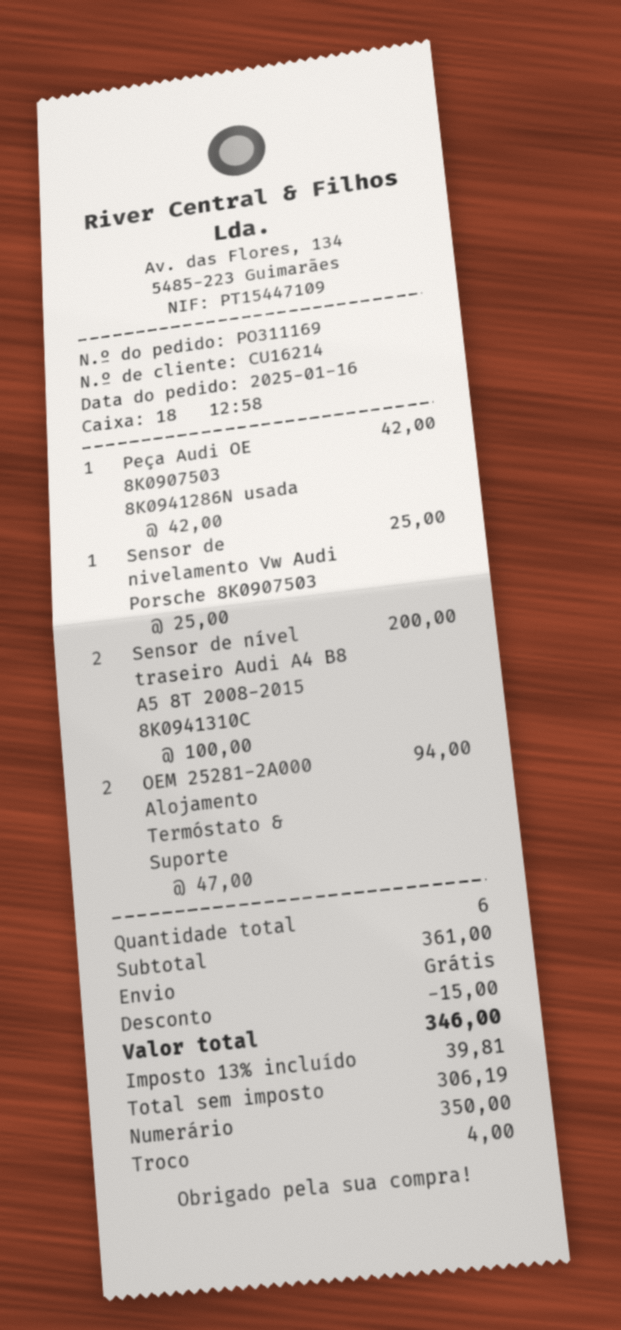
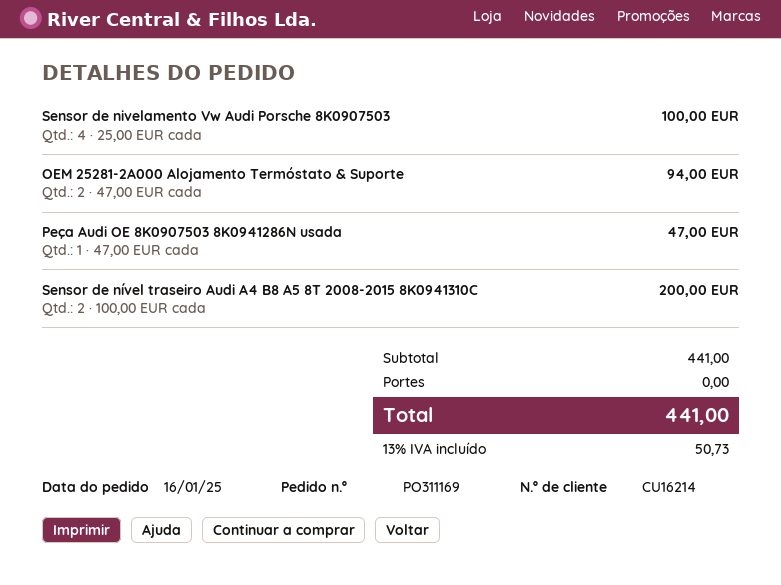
Peça Audi OE 8K0907503 8K0941286N usada: 1 x 42.00 = 42.00 -> 1 x 47.00 = 47.00
Sensor de nivelamento Vw Audi Porsche 8K0907503: 1 x 25.00 = 25.00 -> 4 x 25.00 = 100.00
subtotal: 361.00 -> 441.00
discount: 15.00 -> none
tax: 13% = 39.81 -> 13% = 50.73
total: 346.00 -> 441.00

